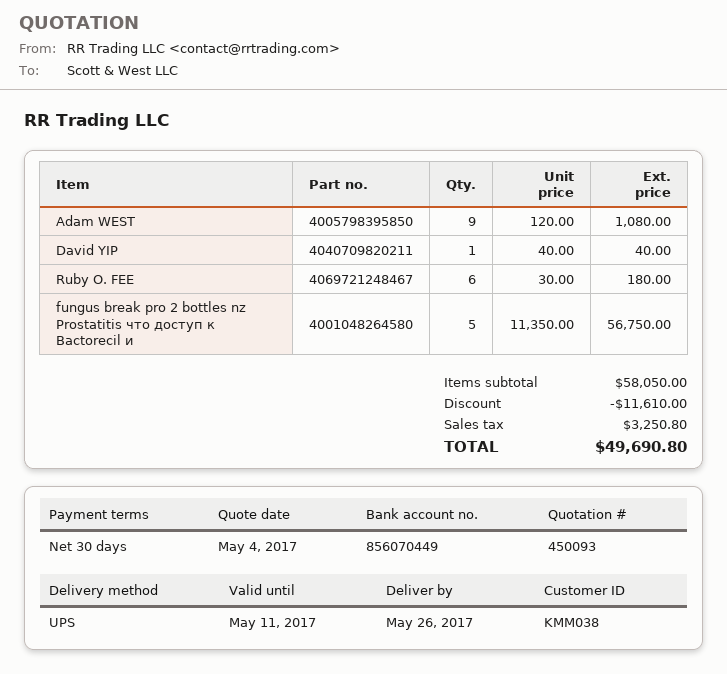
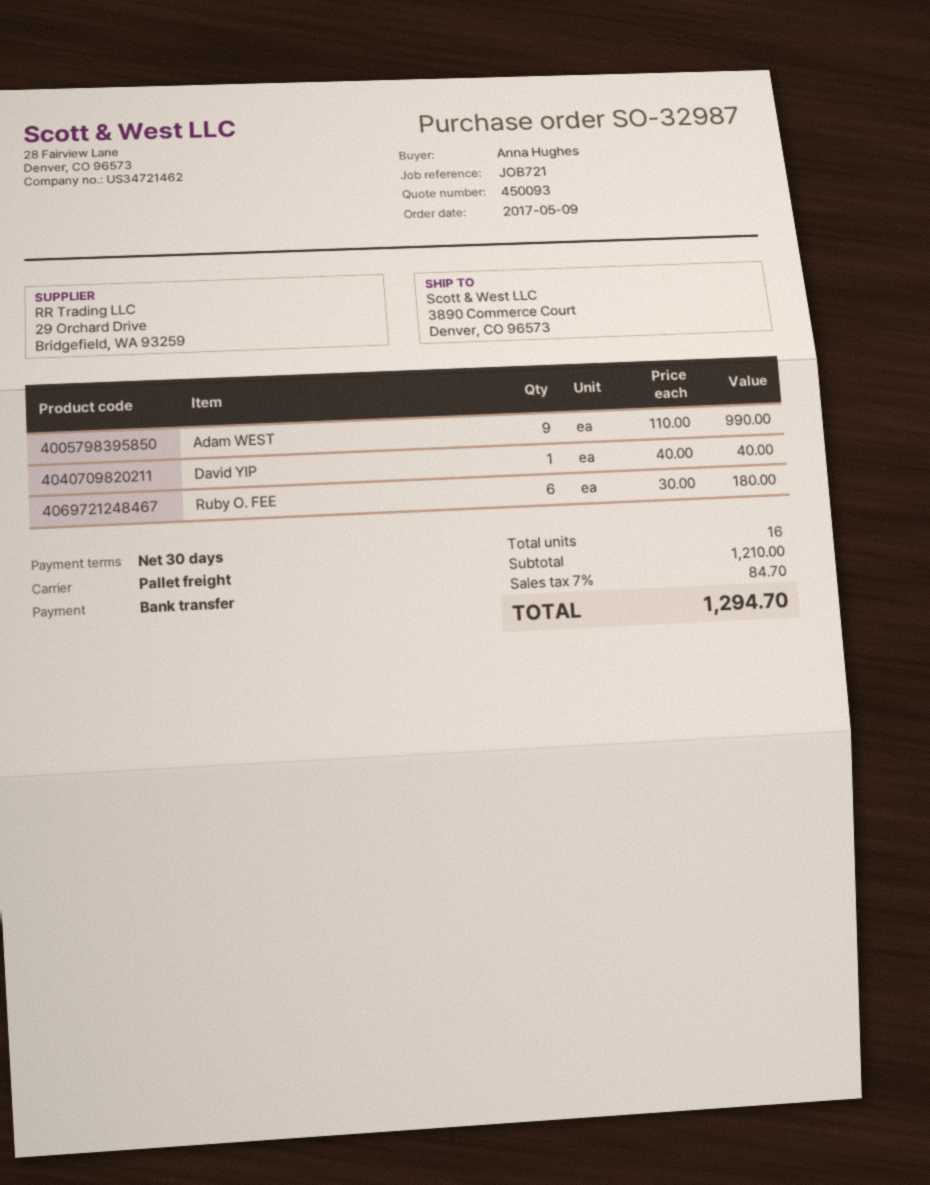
shipping method: UPS -> pallet freight
Adam WEST: 9 x 120.00 = 1080.00 -> 9 x 110.00 = 990.00
fungus break pro 2 bottles nz Prostatitis что доступ к Bactorecil и: 5 x 11350.00 = 56750.00 -> none
subtotal: 58050.00 -> 1210.00
discount: 11610.00 -> none
tax: 3250.80 -> 84.70
total: 49690.80 -> 1294.70

